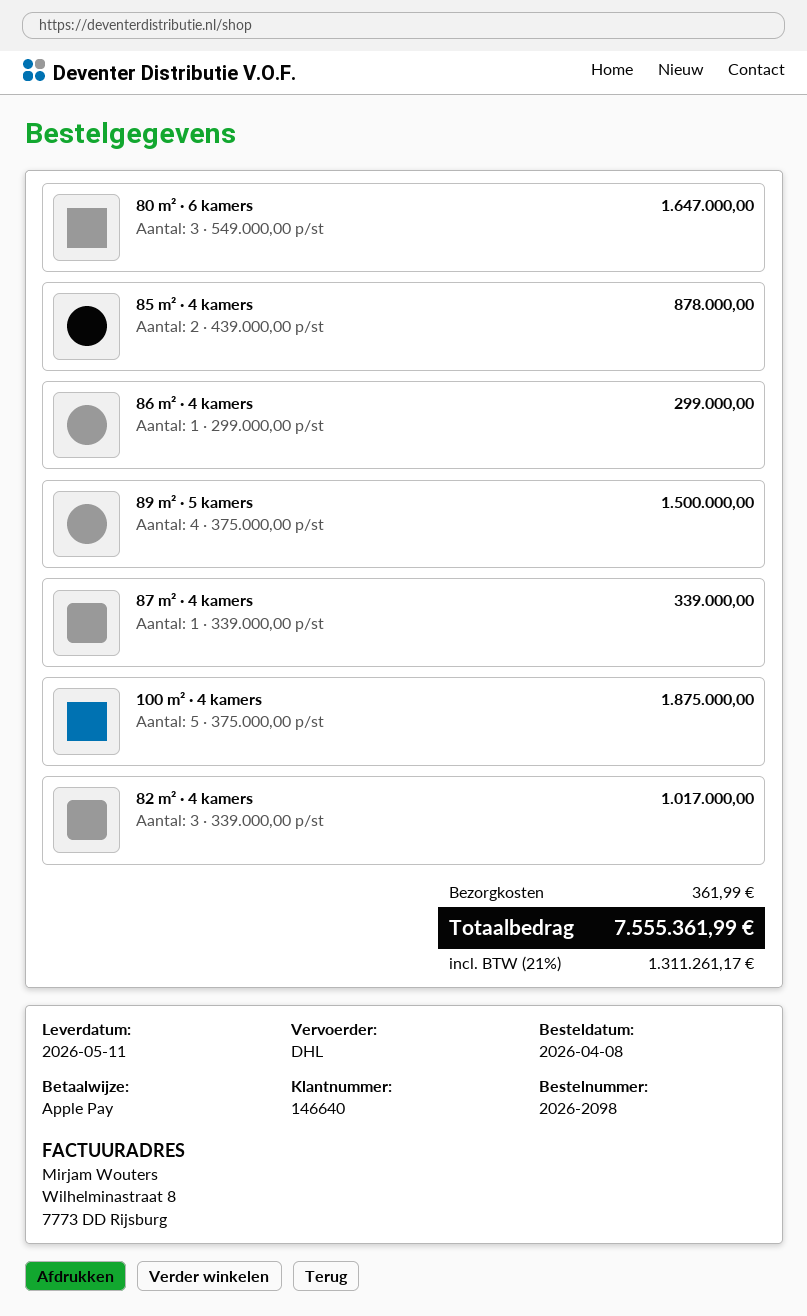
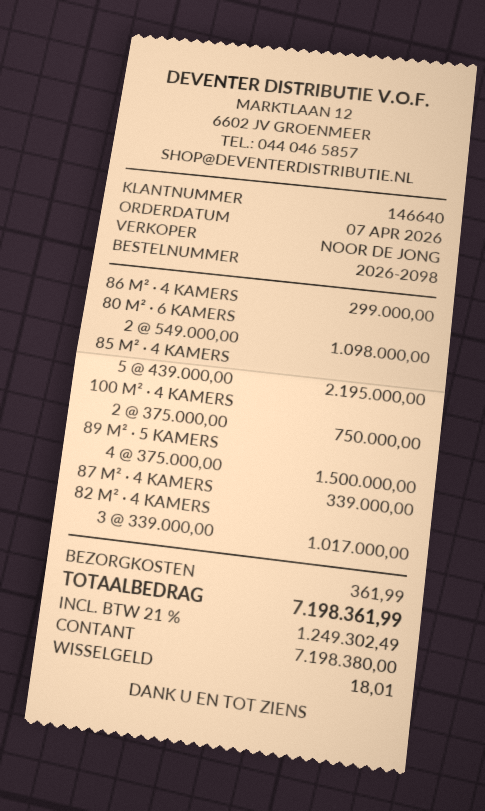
order date: 2026-04-08 -> 2026-04-07
payment method: Apple Pay -> cash
80 m² · 6 kamers: 3 x 549000.00 = 1647000.00 -> 2 x 549000.00 = 1098000.00
85 m² · 4 kamers: 2 x 439000.00 = 878000.00 -> 5 x 439000.00 = 2195000.00
100 m² · 4 kamers: 5 x 375000.00 = 1875000.00 -> 2 x 375000.00 = 750000.00
tax: 21% = 1311261.17 -> 21% = 1249302.49
total: 7555361.99 -> 7198361.99

